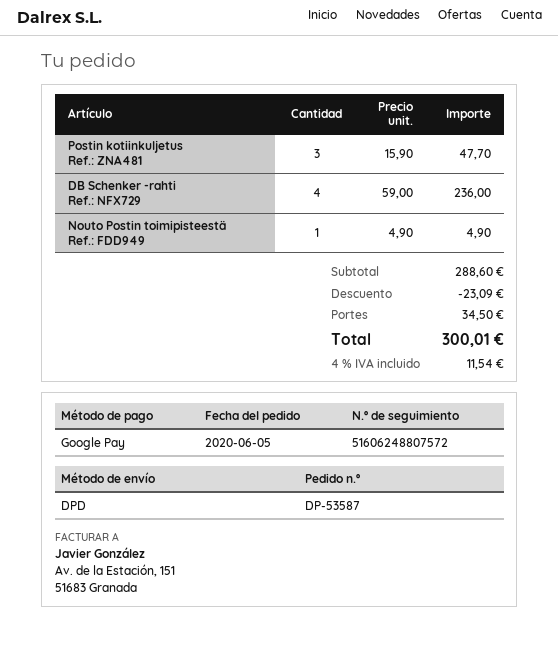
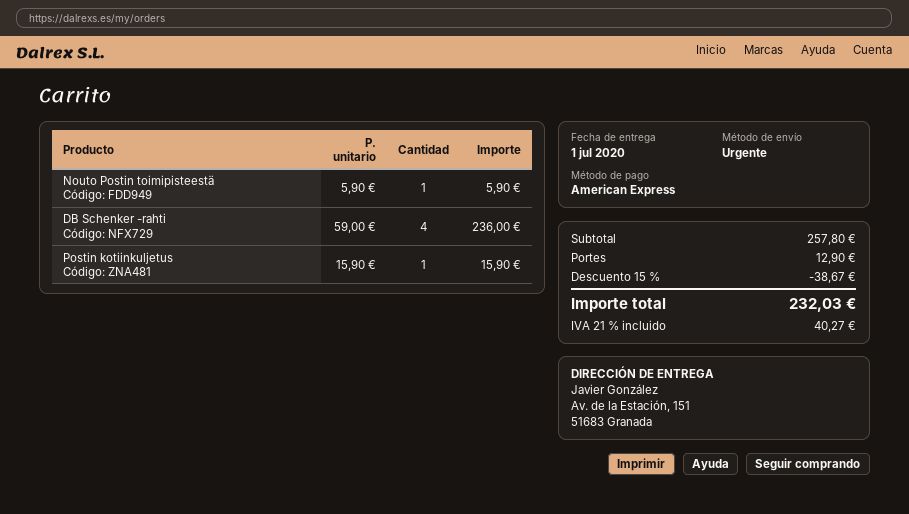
payment method: Google Pay -> American Express
shipping method: DPD -> express
Postin kotiinkuljetus: 3 x 15.90 = 47.70 -> 1 x 15.90 = 15.90
Nouto Postin toimipisteestä: 1 x 4.90 = 4.90 -> 1 x 5.90 = 5.90
subtotal: 288.60 -> 257.80
discount: 23.09 -> 38.67
shipping: 34.50 -> 12.90
tax: 4% = 11.54 -> 21% = 40.27
total: 300.01 -> 232.03

